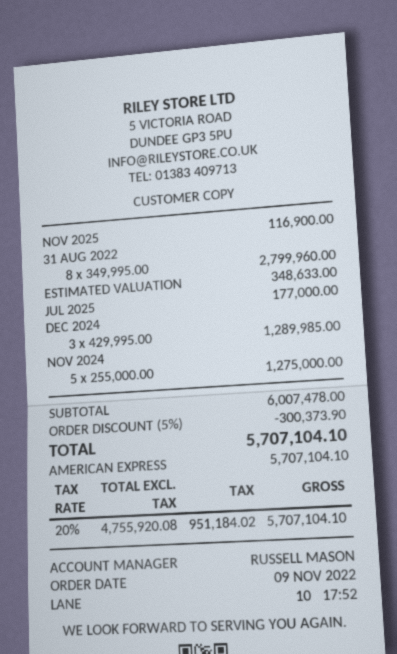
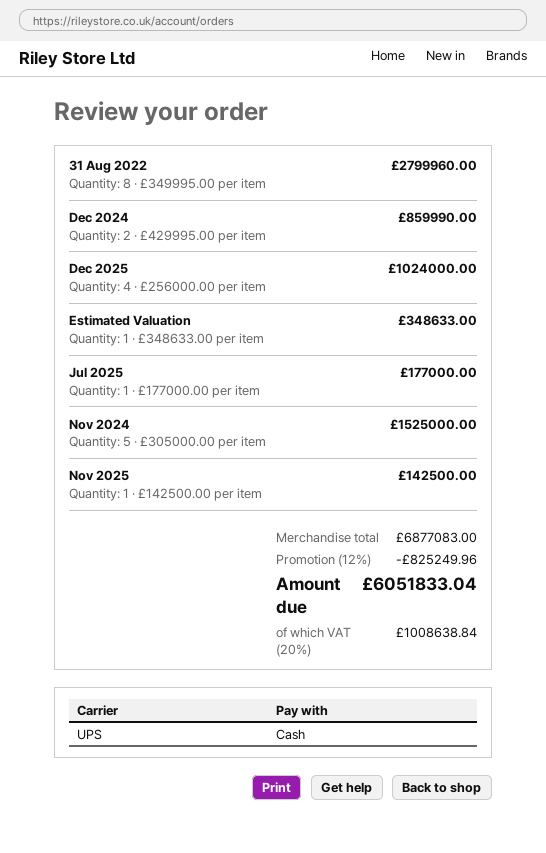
payment method: American Express -> cash
NOV 2025: 1 x 116900.00 = 116900.00 -> 1 x 142500.00 = 142500.00
DEC 2024: 3 x 429995.00 = 1289985.00 -> 2 x 429995.00 = 859990.00
NOV 2024: 5 x 255000.00 = 1275000.00 -> 5 x 305000.00 = 1525000.00
Dec 2025: none -> 4 x 256000.00 = 1024000.00
subtotal: 6007478.00 -> 6877083.00
discount: 5% = 300373.90 -> 12% = 825249.96
tax: 20% = 951184.02 -> 20% = 1008638.84
total: 5707104.10 -> 6051833.04

